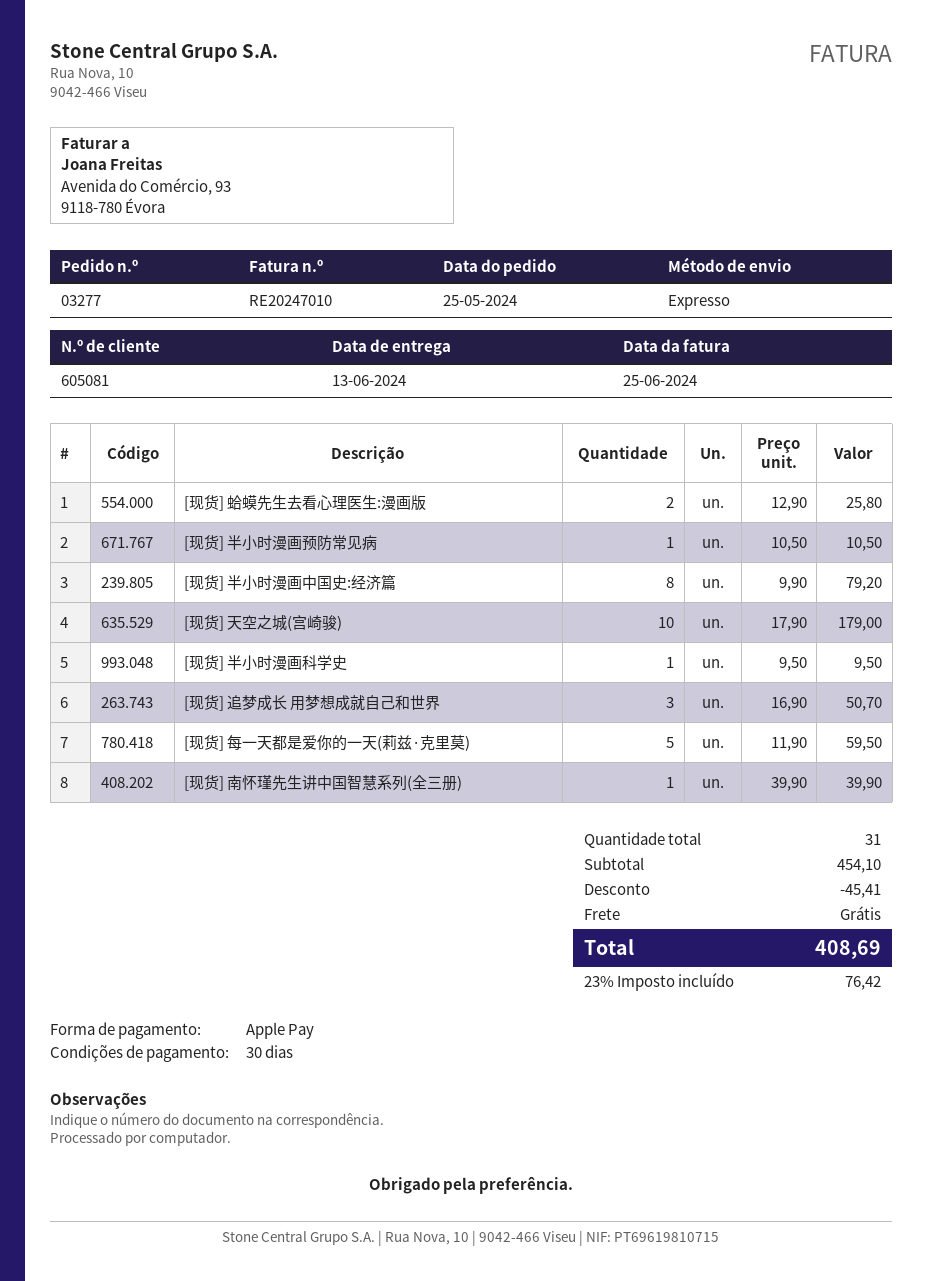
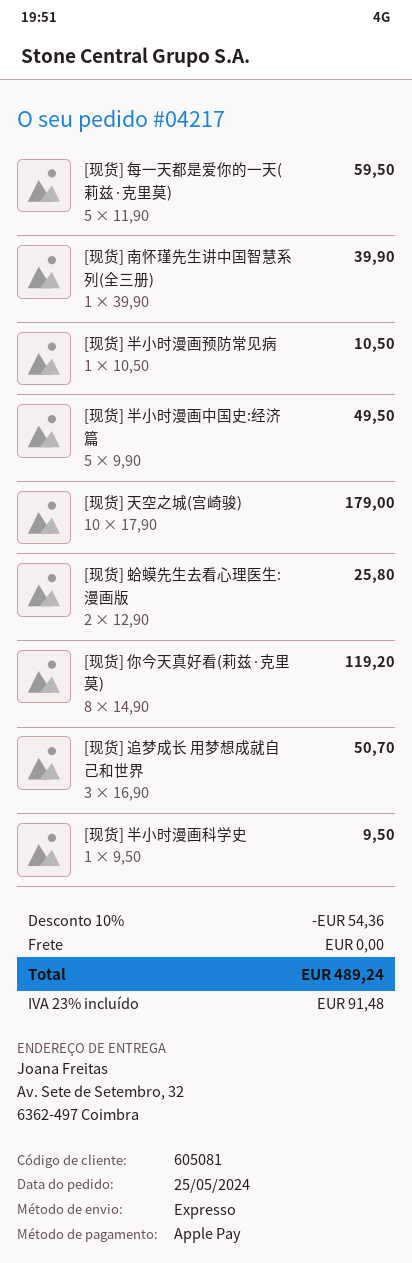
order number: 03277 -> 04217
[现货] 半小时漫画中国史:经济篇: 8 x 9.90 = 79.20 -> 5 x 9.90 = 49.50
[现货] 你今天真好看(莉兹·克里莫): none -> 8 x 14.90 = 119.20
discount: 45.41 -> 54.36
tax: 23% = 76.42 -> 23% = 91.48
total: 408.69 -> 489.24

